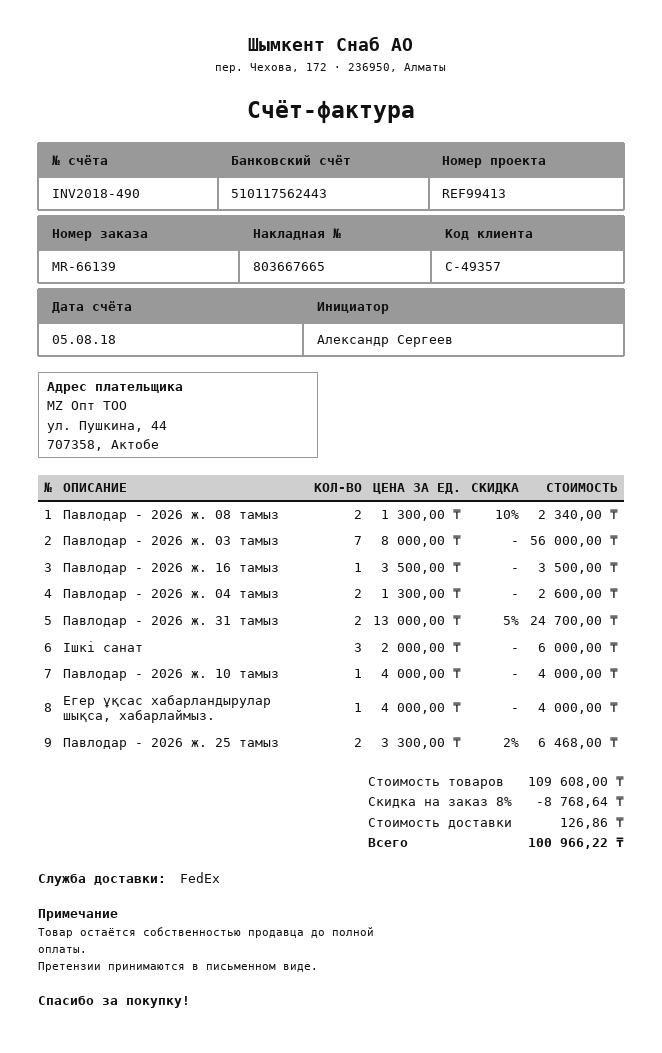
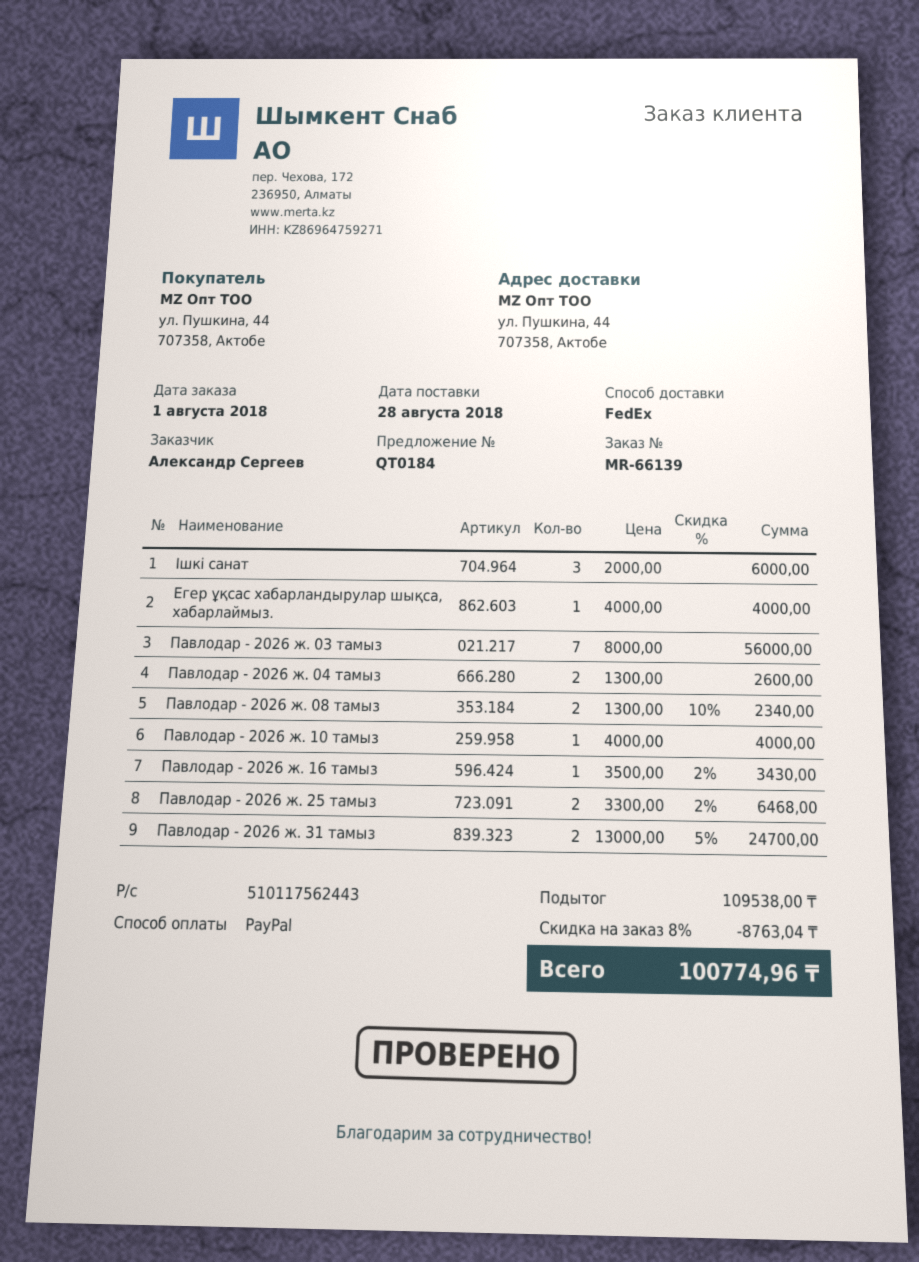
Павлодар - 2026 ж. 16 тамыз: 1 x 3500.00 = 3500.00 -> 1 x 3500.00 - 2% = 3430.00
subtotal: 109608.00 -> 109538.00
discount: 8% = 8768.64 -> 8% = 8763.04
shipping: 126.86 -> none
total: 100966.22 -> 100774.96

